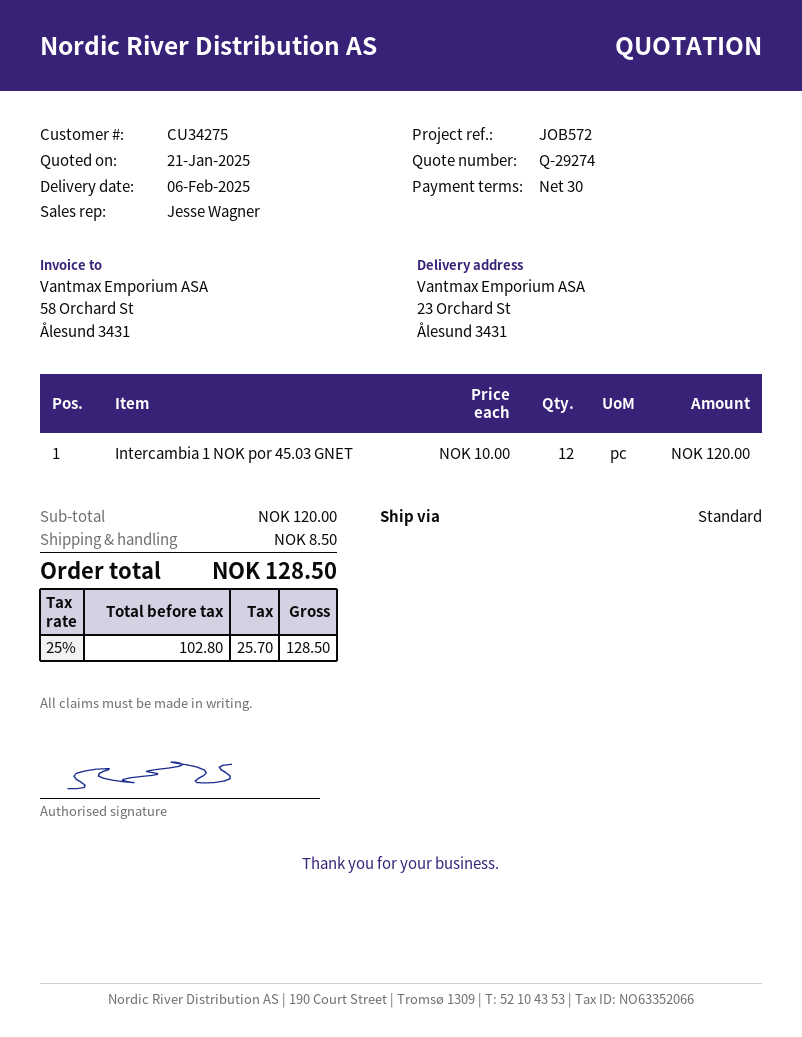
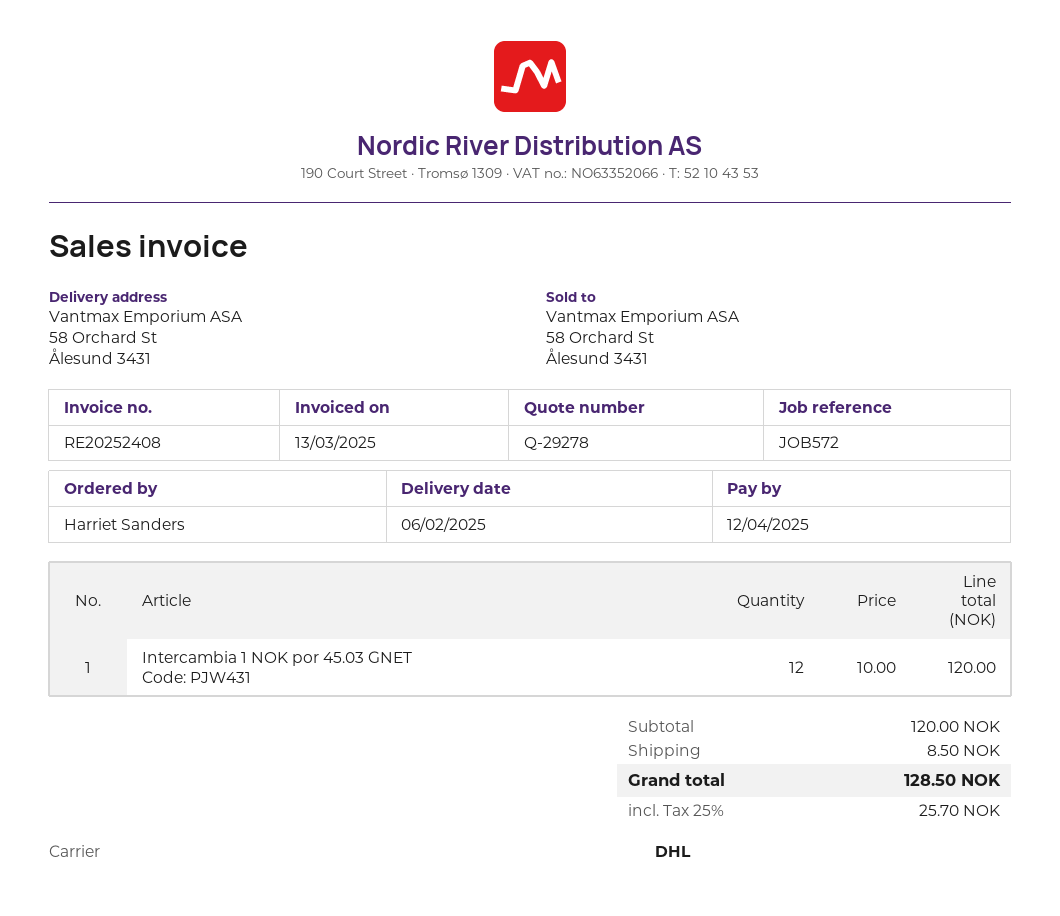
quote number: Q-29274 -> Q-29278
shipping method: standard -> DHL
ship to: 23 Orchard St, Ålesund 3431 -> 58 Orchard St, Ålesund 3431

